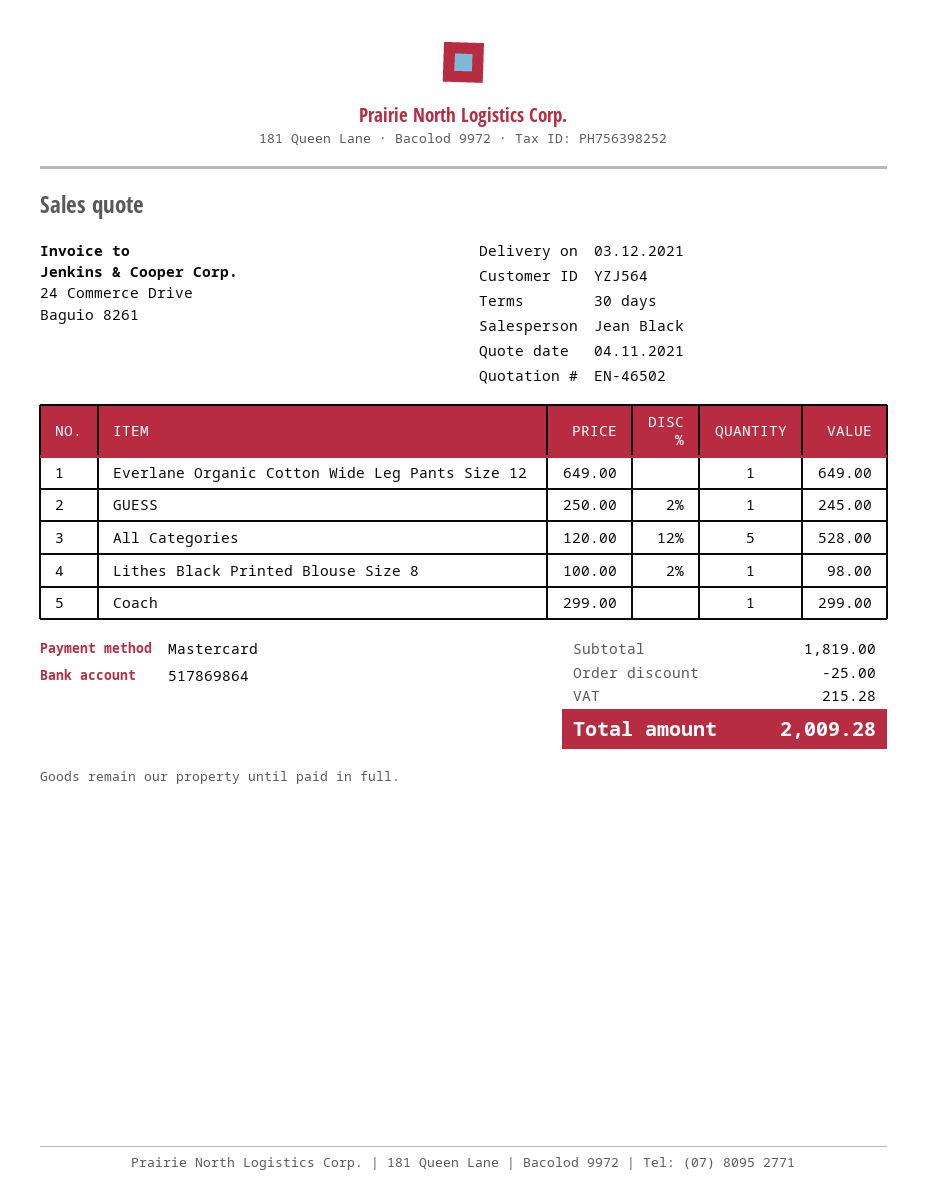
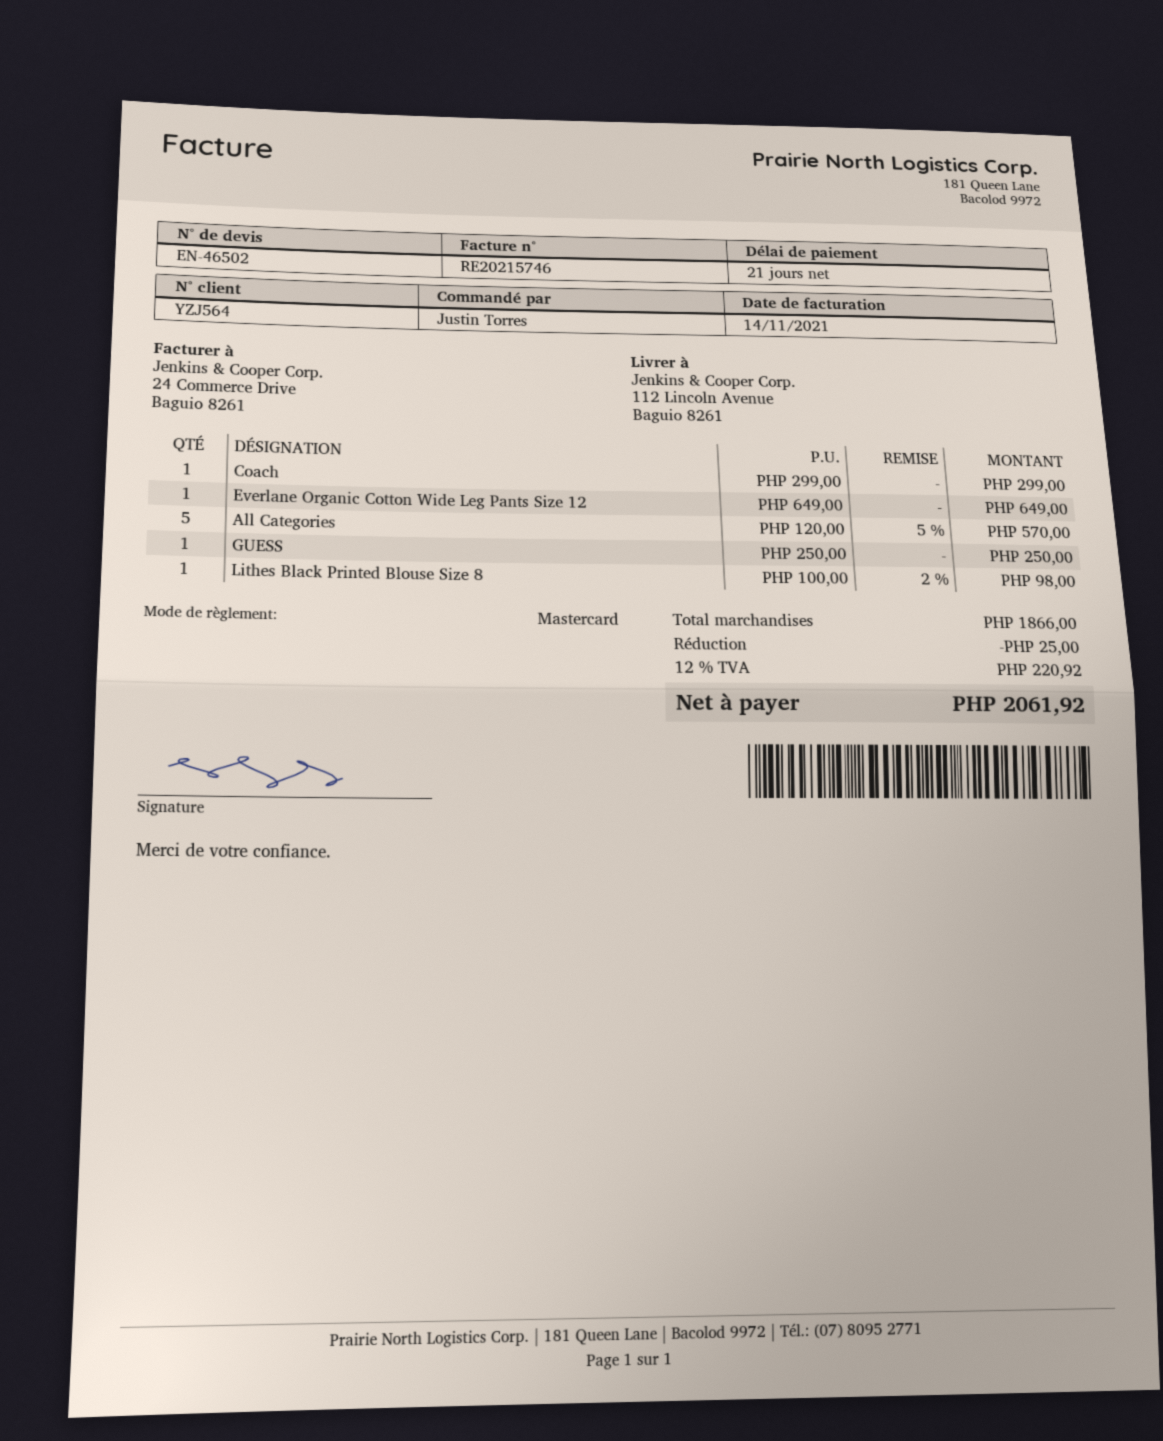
payment terms: 30 days -> 21 days
GUESS: 1 x 250.00 - 2% = 245.00 -> 1 x 250.00 = 250.00
All Categories: 5 x 120.00 - 12% = 528.00 -> 5 x 120.00 - 5% = 570.00
subtotal: 1819.00 -> 1866.00
tax: 215.28 -> 220.92
total: 2009.28 -> 2061.92

